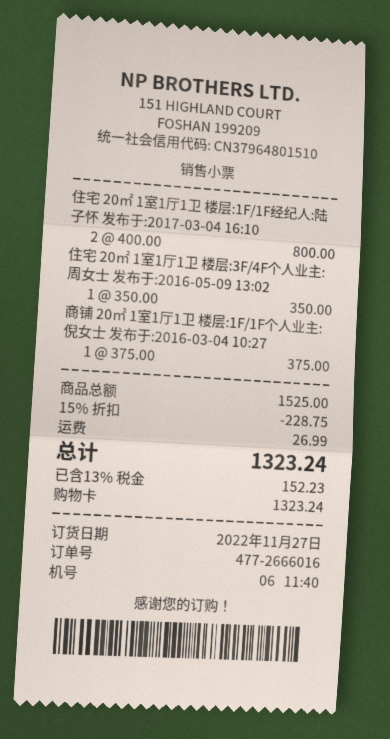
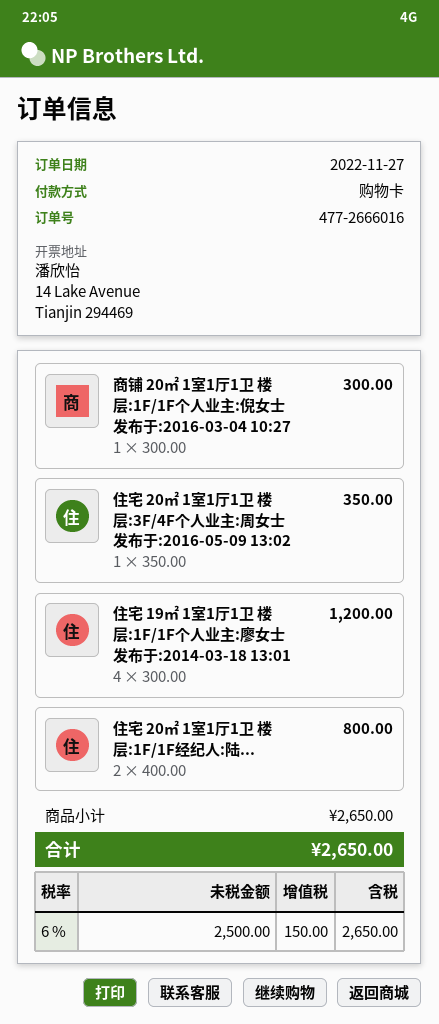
商铺 20㎡ 1室1厅1卫 楼层:1F/1F个人业主:倪女士 发布于:2016-03-04 10:27: 1 x 375.00 = 375.00 -> 1 x 300.00 = 300.00
住宅 19㎡ 1室1厅1卫 楼层:1F/1F个人业主:廖女士 发布于:2014-03-18 13:01: none -> 4 x 300.00 = 1200.00
subtotal: 1525.00 -> 2650.00
discount: 15% = 228.75 -> none
shipping: 26.99 -> none
tax: 13% = 152.23 -> 6% = 150.00
total: 1323.24 -> 2650.00

